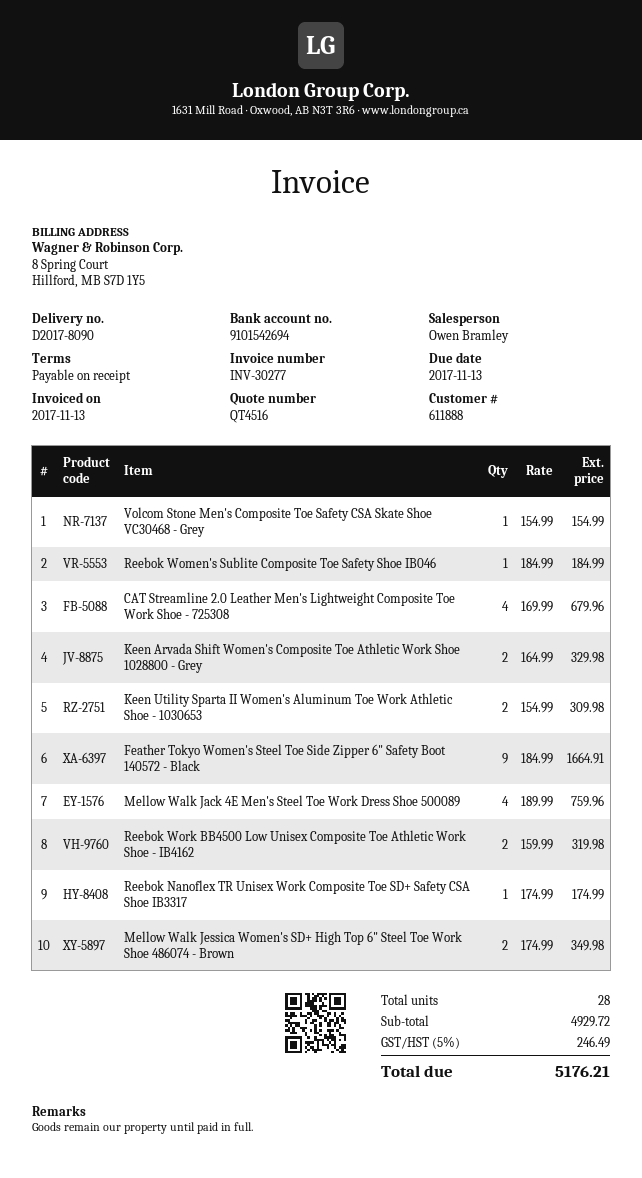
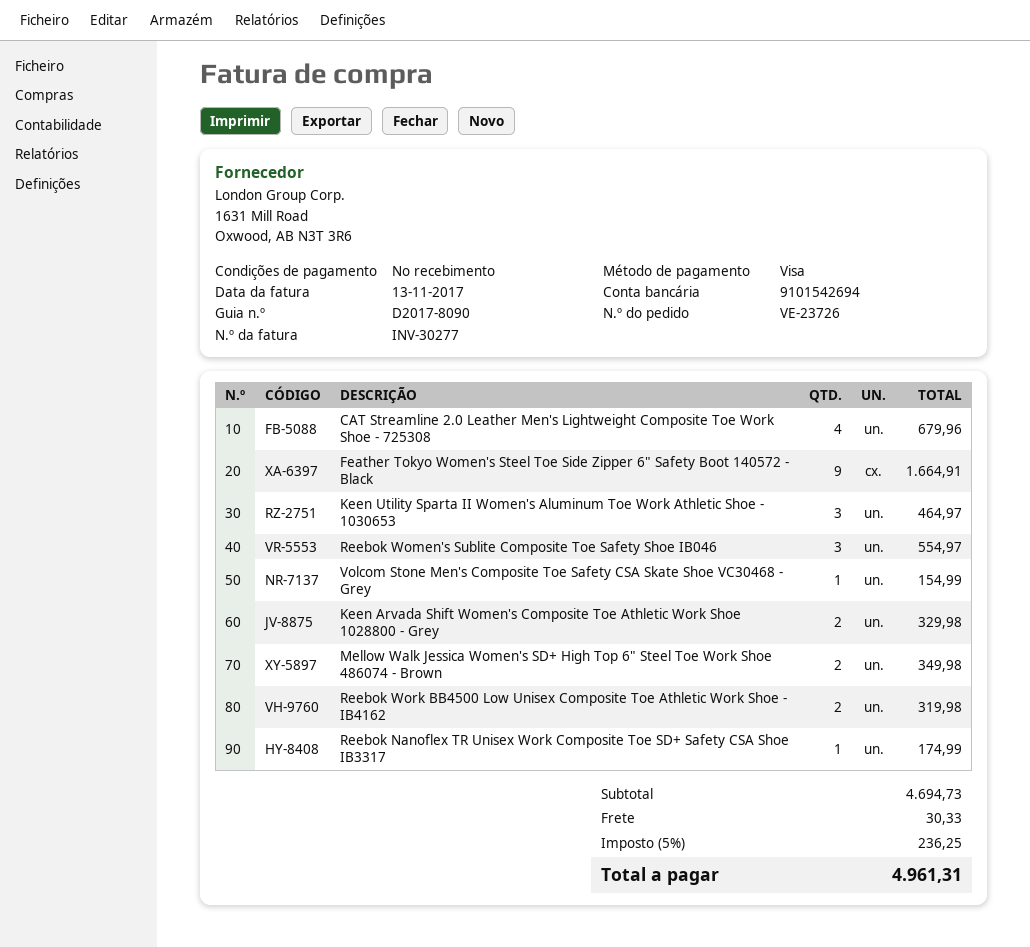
Reebok Women's Sublite Composite Toe Safety Shoe IB046: 1 for 184.99 -> 3 for 554.97
Keen Utility Sparta II Women's Aluminum Toe Work Athletic Shoe - 1030653: 2 for 309.98 -> 3 for 464.97
Mellow Walk Jack 4E Men's Steel Toe Work Dress Shoe 500089: 4 for 759.96 -> none
subtotal: 4929.72 -> 4694.73
shipping: none -> 30.33
tax: 5% = 246.49 -> 5% = 236.25
total: 5176.21 -> 4961.31

